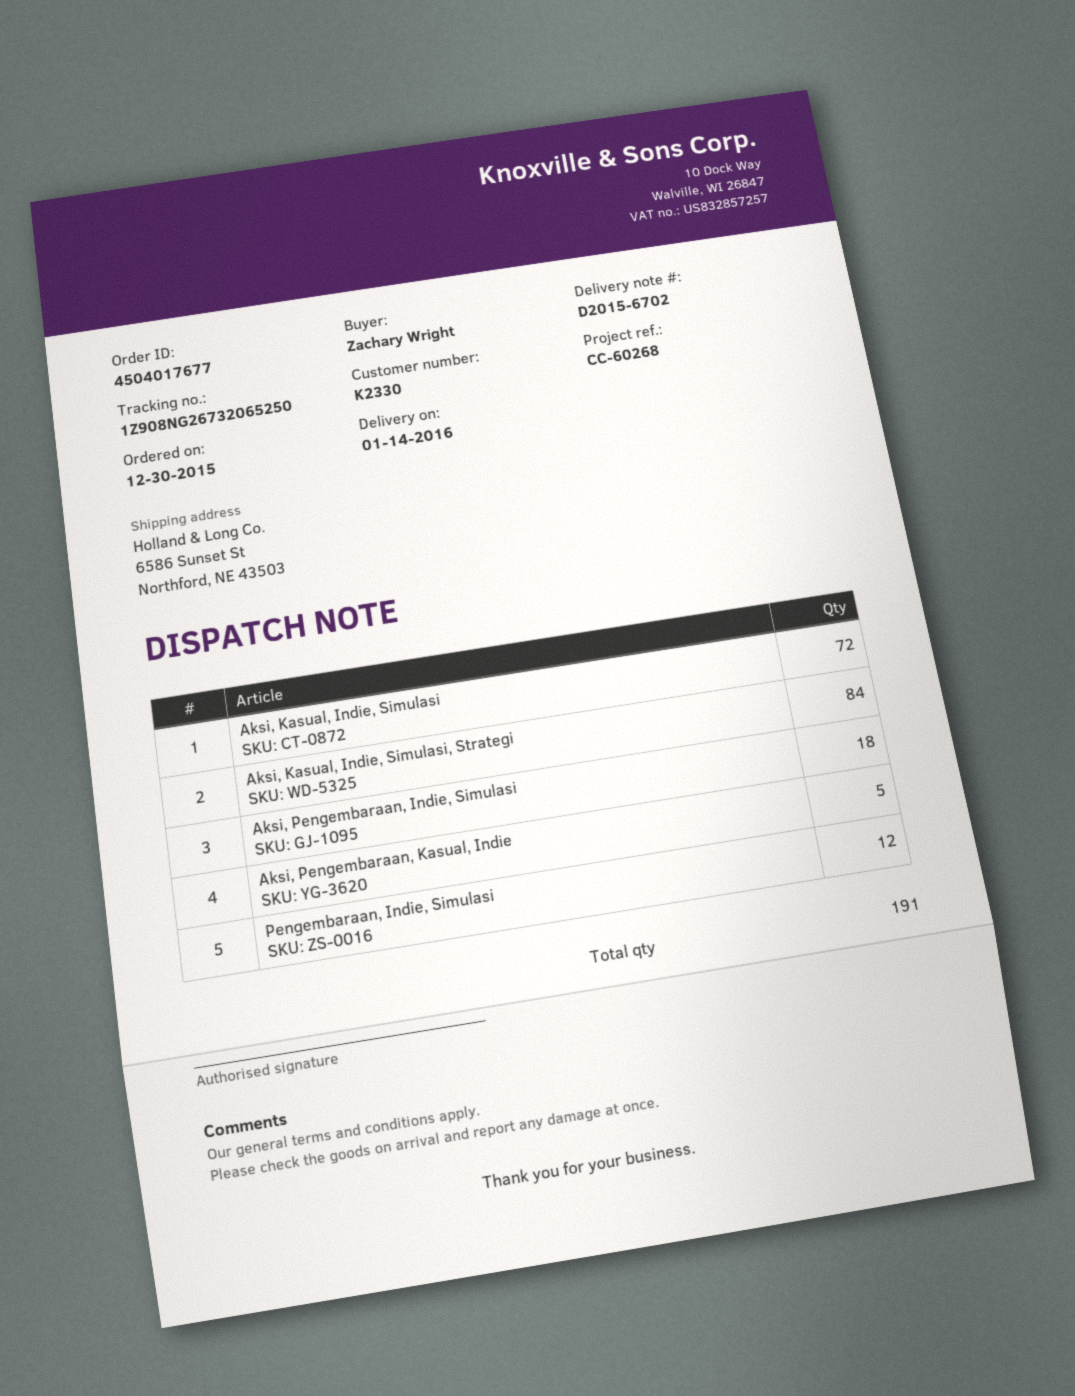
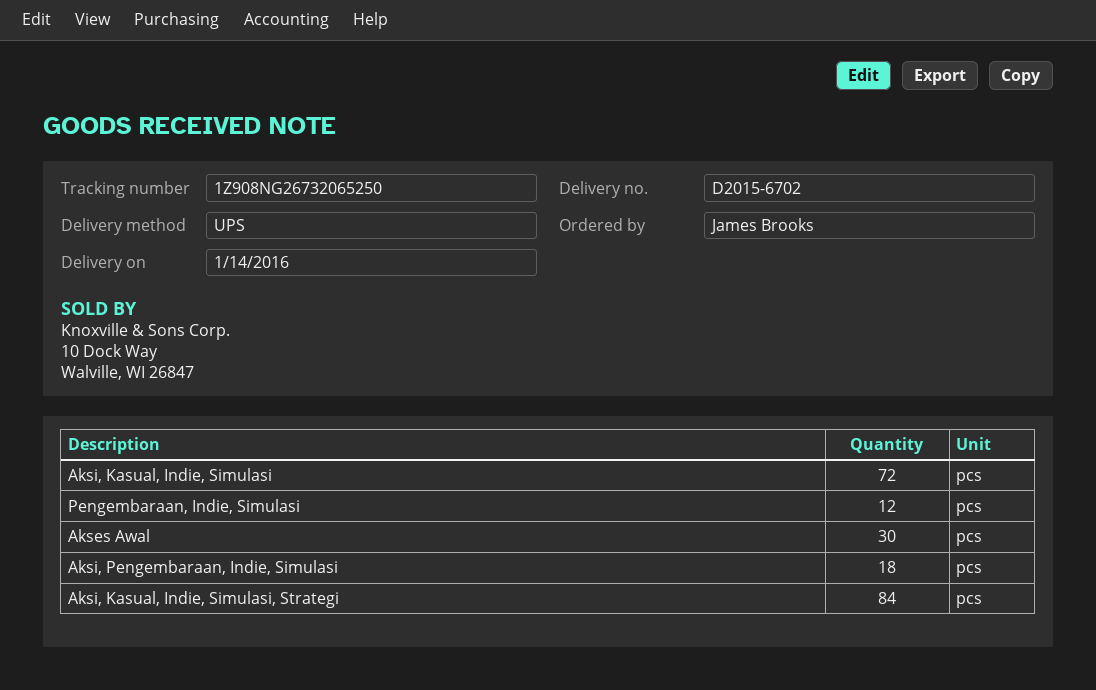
ordered by: Zachary Wright -> James Brooks
Aksi, Pengembaraan, Kasual, Indie: 5 -> none
Akses Awal: none -> 30

